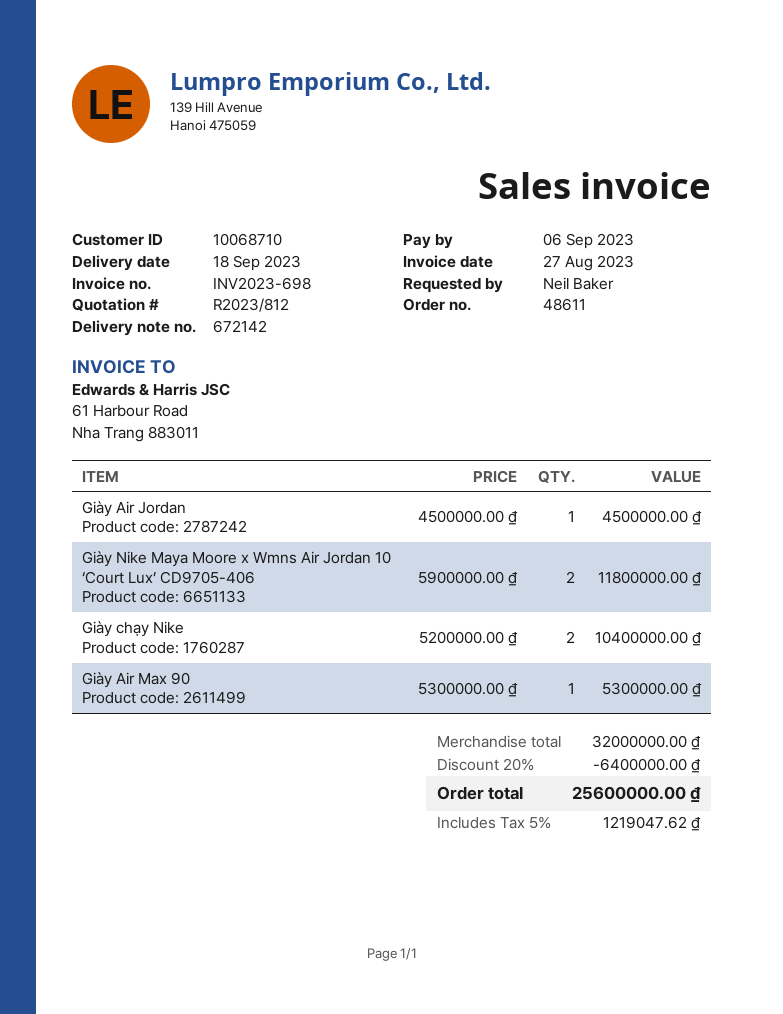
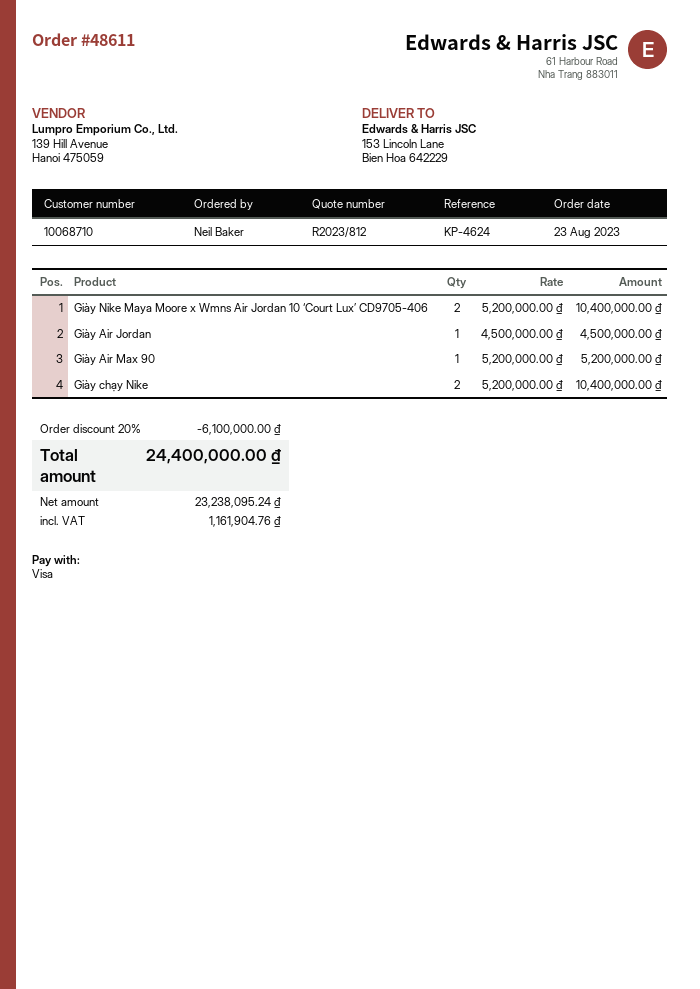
Giày Nike Maya Moore x Wmns Air Jordan 10 ‘Court Lux’ CD9705-406: 2 x 5900000.00 = 11800000.00 -> 2 x 5200000.00 = 10400000.00
Giày Air Max 90: 1 x 5300000.00 = 5300000.00 -> 1 x 5200000.00 = 5200000.00
discount: 20% = 6400000.00 -> 20% = 6100000.00
tax: 1219047.62 -> 1161904.76
total: 25600000.00 -> 24400000.00

